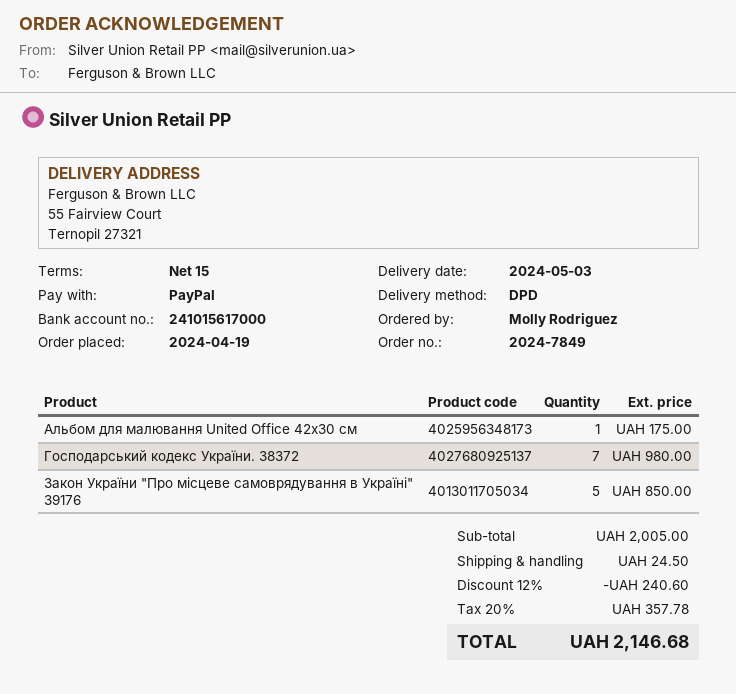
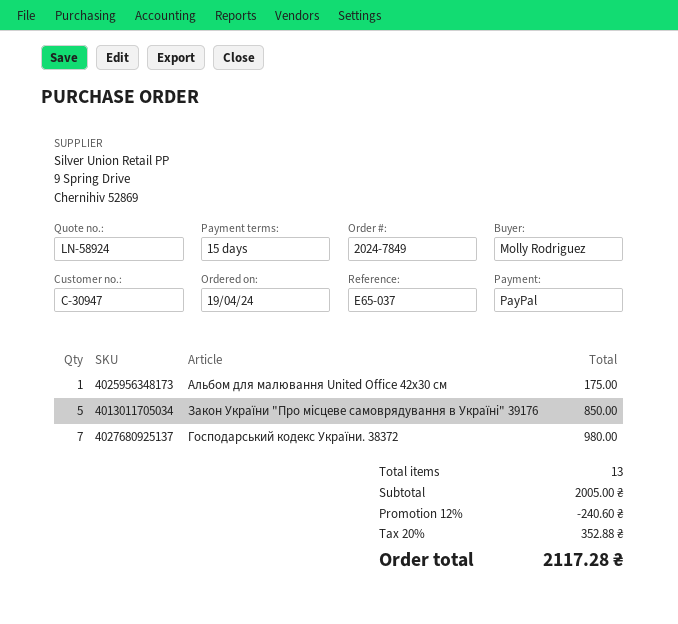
shipping: 24.50 -> none
tax: 20% = 357.78 -> 20% = 352.88
total: 2146.68 -> 2117.28

